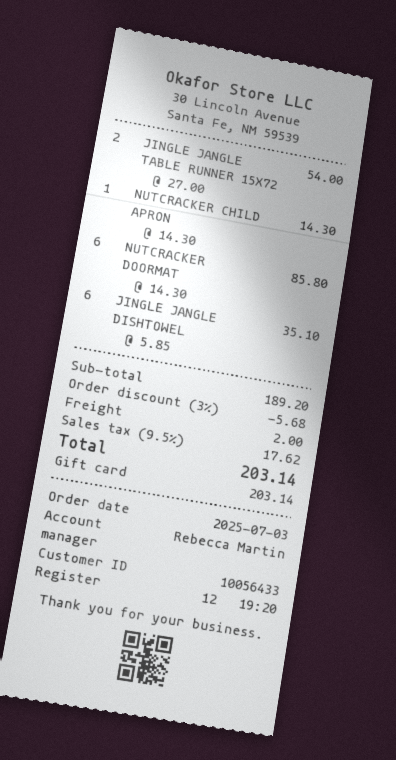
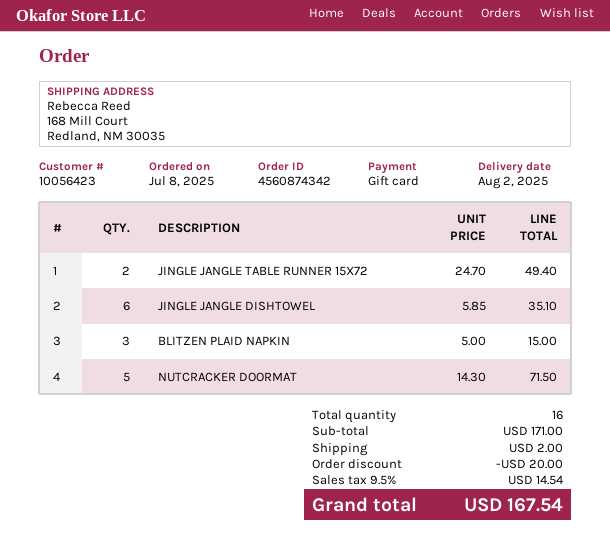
order date: 2025-07-03 -> 2025-07-08
customer number: 10056433 -> 10056423
JINGLE JANGLE TABLE RUNNER 15X72: 2 x 27.00 = 54.00 -> 2 x 24.70 = 49.40
NUTCRACKER CHILD APRON: 1 x 14.30 = 14.30 -> none
NUTCRACKER DOORMAT: 6 x 14.30 = 85.80 -> 5 x 14.30 = 71.50
BLITZEN PLAID NAPKIN: none -> 3 x 5.00 = 15.00
subtotal: 189.20 -> 171.00
discount: 5.68 -> 20.00
tax: 9.5% = 17.62 -> 9.5% = 14.54
total: 203.14 -> 167.54

